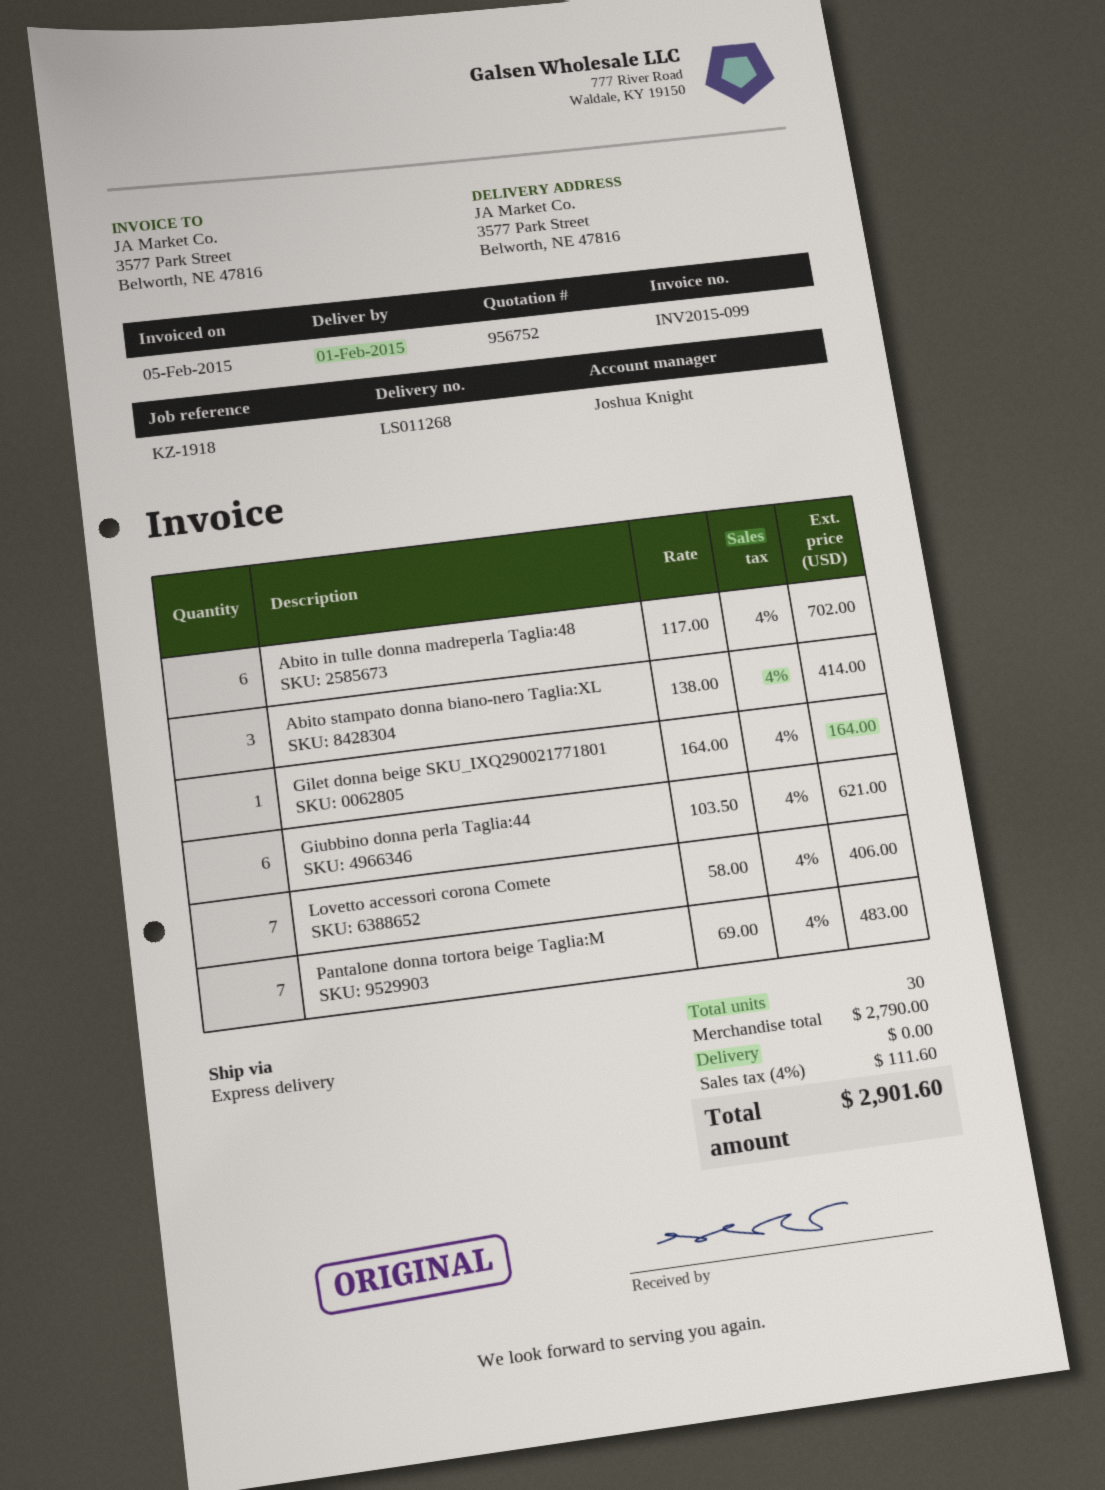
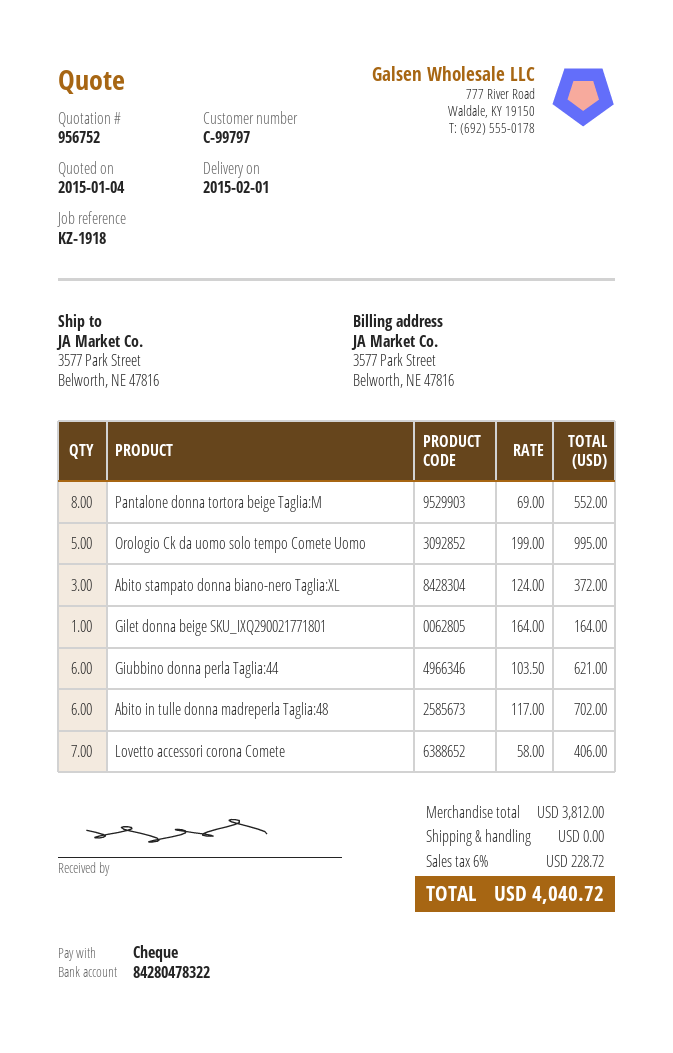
Abito stampato donna biano-nero Taglia:XL: 3 x 138.00 = 414.00 -> 3 x 124.00 = 372.00
Pantalone donna tortora beige Taglia:M: 7 x 69.00 = 483.00 -> 8 x 69.00 = 552.00
Orologio Ck da uomo solo tempo Comete Uomo: none -> 5 x 199.00 = 995.00
subtotal: 2790.00 -> 3812.00
tax: 4% = 111.60 -> 6% = 228.72
total: 2901.60 -> 4040.72

